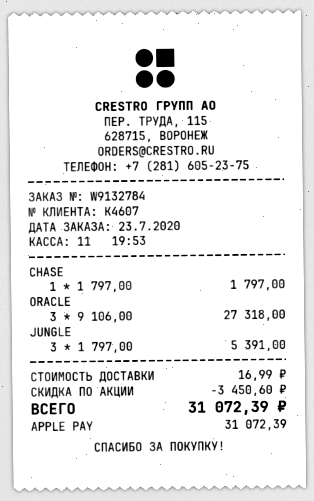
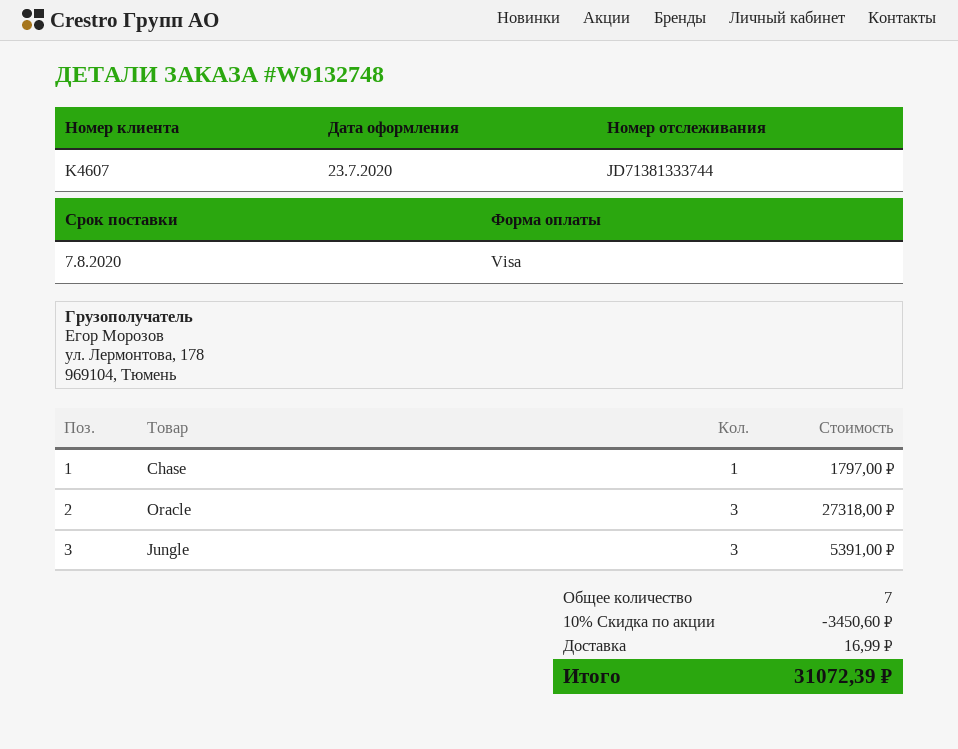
order number: W9132784 -> W9132748
payment method: Apple Pay -> Visa

